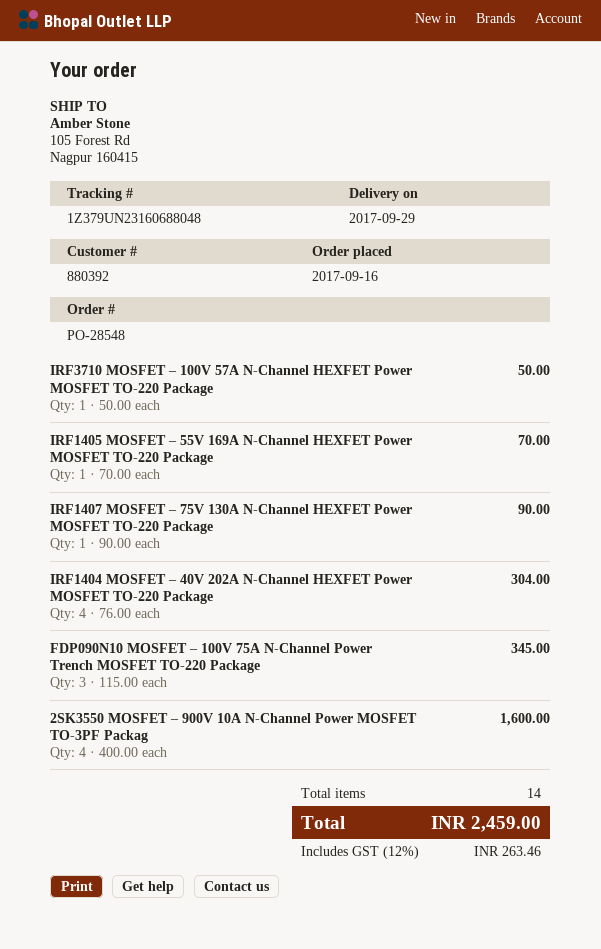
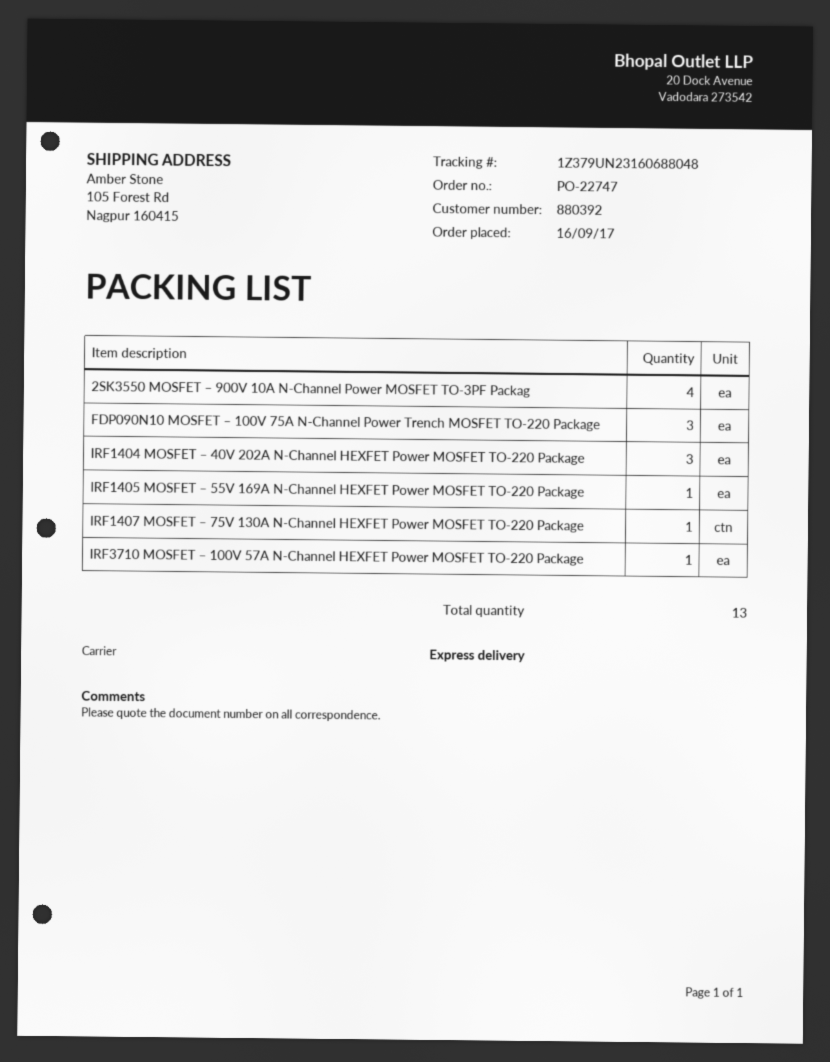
order number: PO-28548 -> PO-22747
IRF1404 MOSFET – 40V 202A N-Channel HEXFET Power MOSFET TO-220 Package: 4 -> 3
total quantity: 14 -> 13

